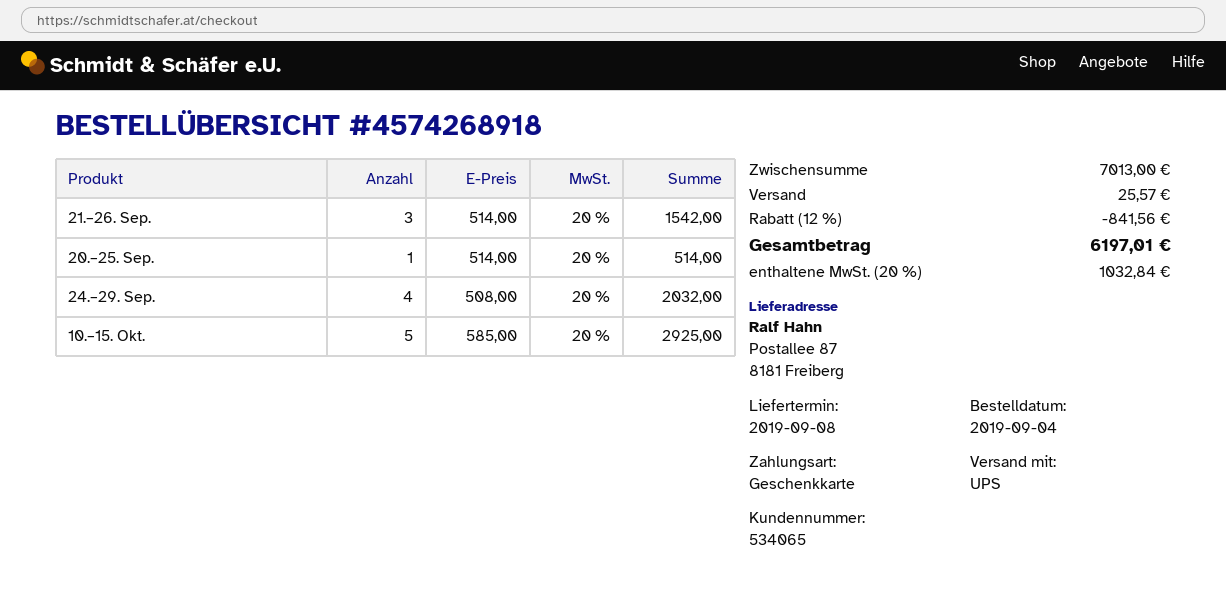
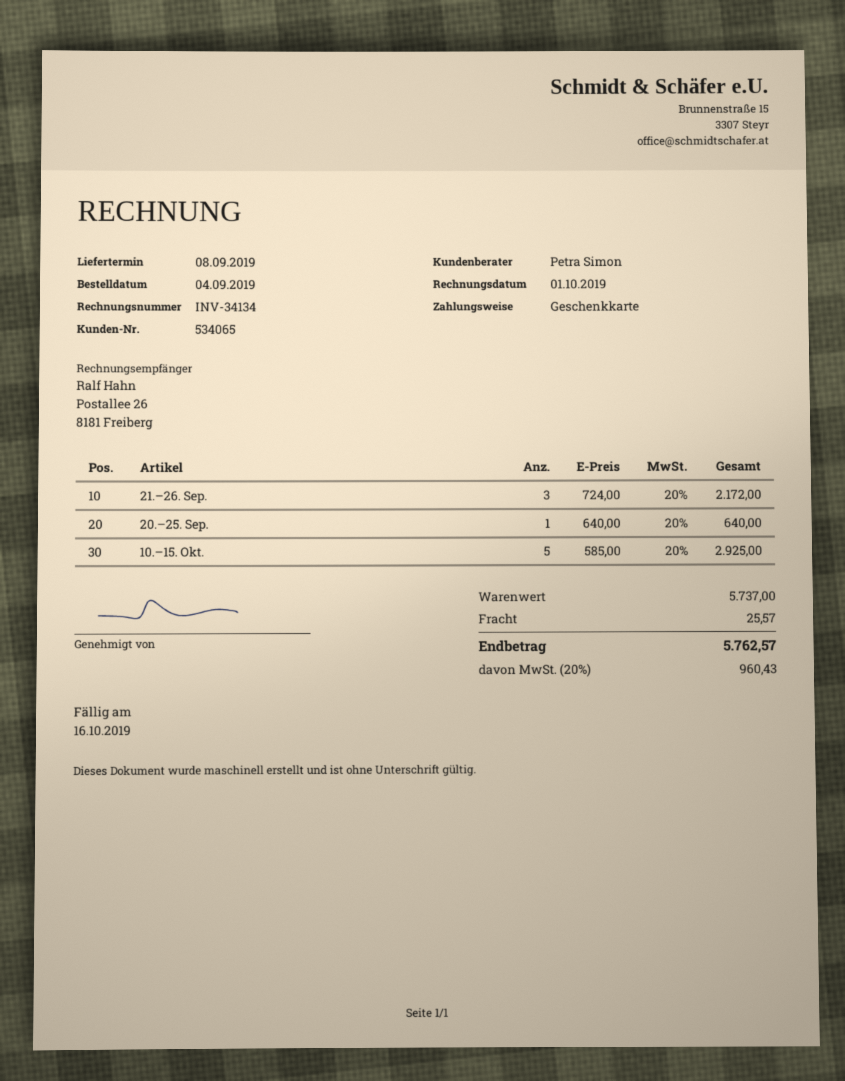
21.–26. Sep.: 3 x 514.00 = 1542.00 -> 3 x 724.00 = 2172.00
20.–25. Sep.: 1 x 514.00 = 514.00 -> 1 x 640.00 = 640.00
24.–29. Sep.: 4 x 508.00 = 2032.00 -> none
subtotal: 7013.00 -> 5737.00
discount: 12% = 841.56 -> none
tax: 20% = 1032.84 -> 20% = 960.43
total: 6197.01 -> 5762.57

